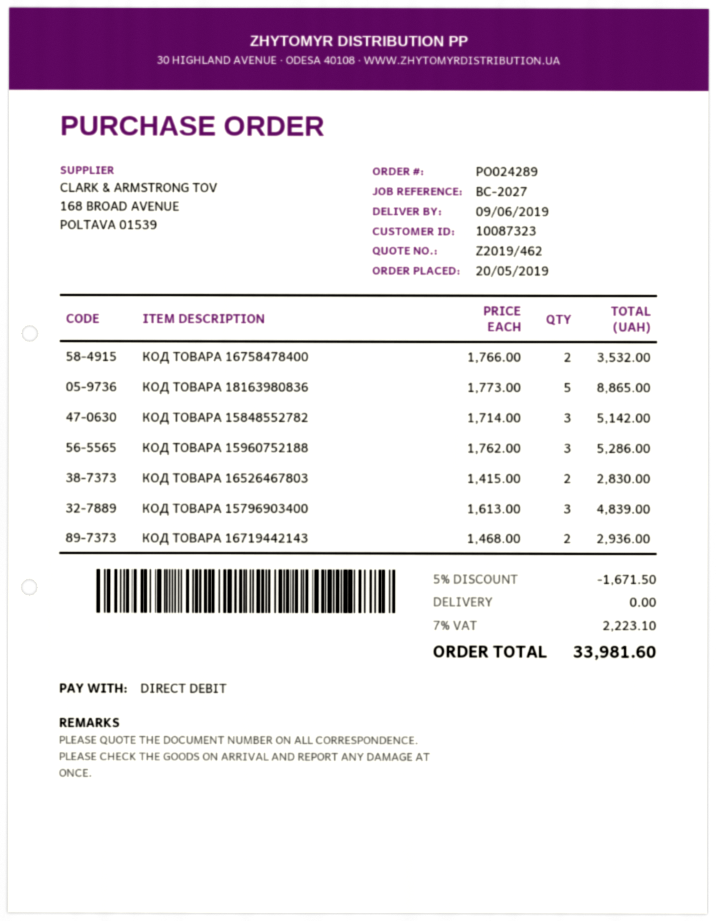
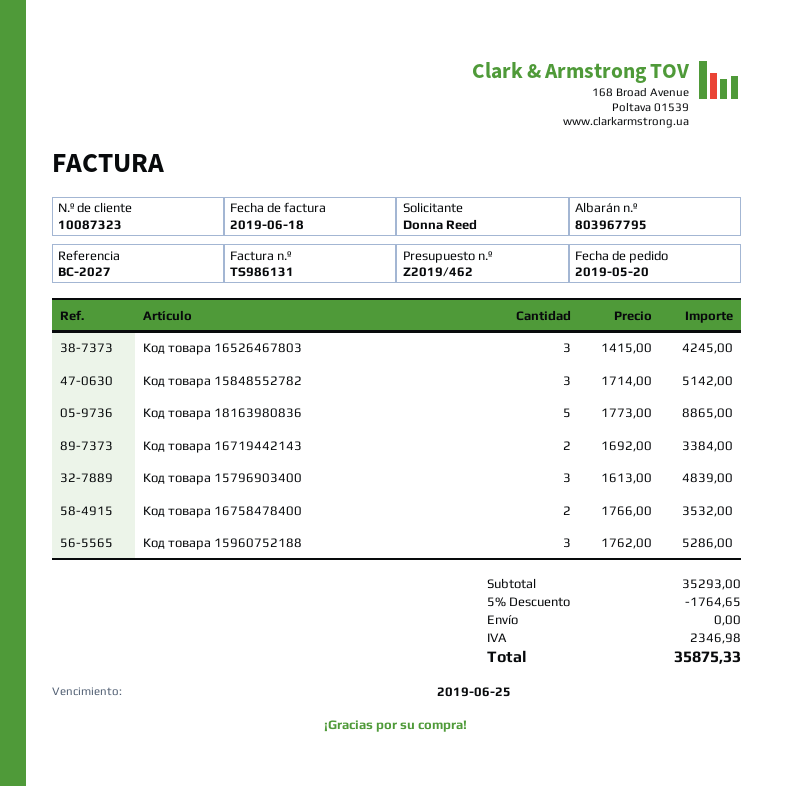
КОД ТОВАРА 16526467803: 2 x 1415.00 = 2830.00 -> 3 x 1415.00 = 4245.00
КОД ТОВАРА 16719442143: 2 x 1468.00 = 2936.00 -> 2 x 1692.00 = 3384.00
discount: 5% = 1671.50 -> 5% = 1764.65
tax: 2223.10 -> 2346.98
total: 33981.60 -> 35875.33

